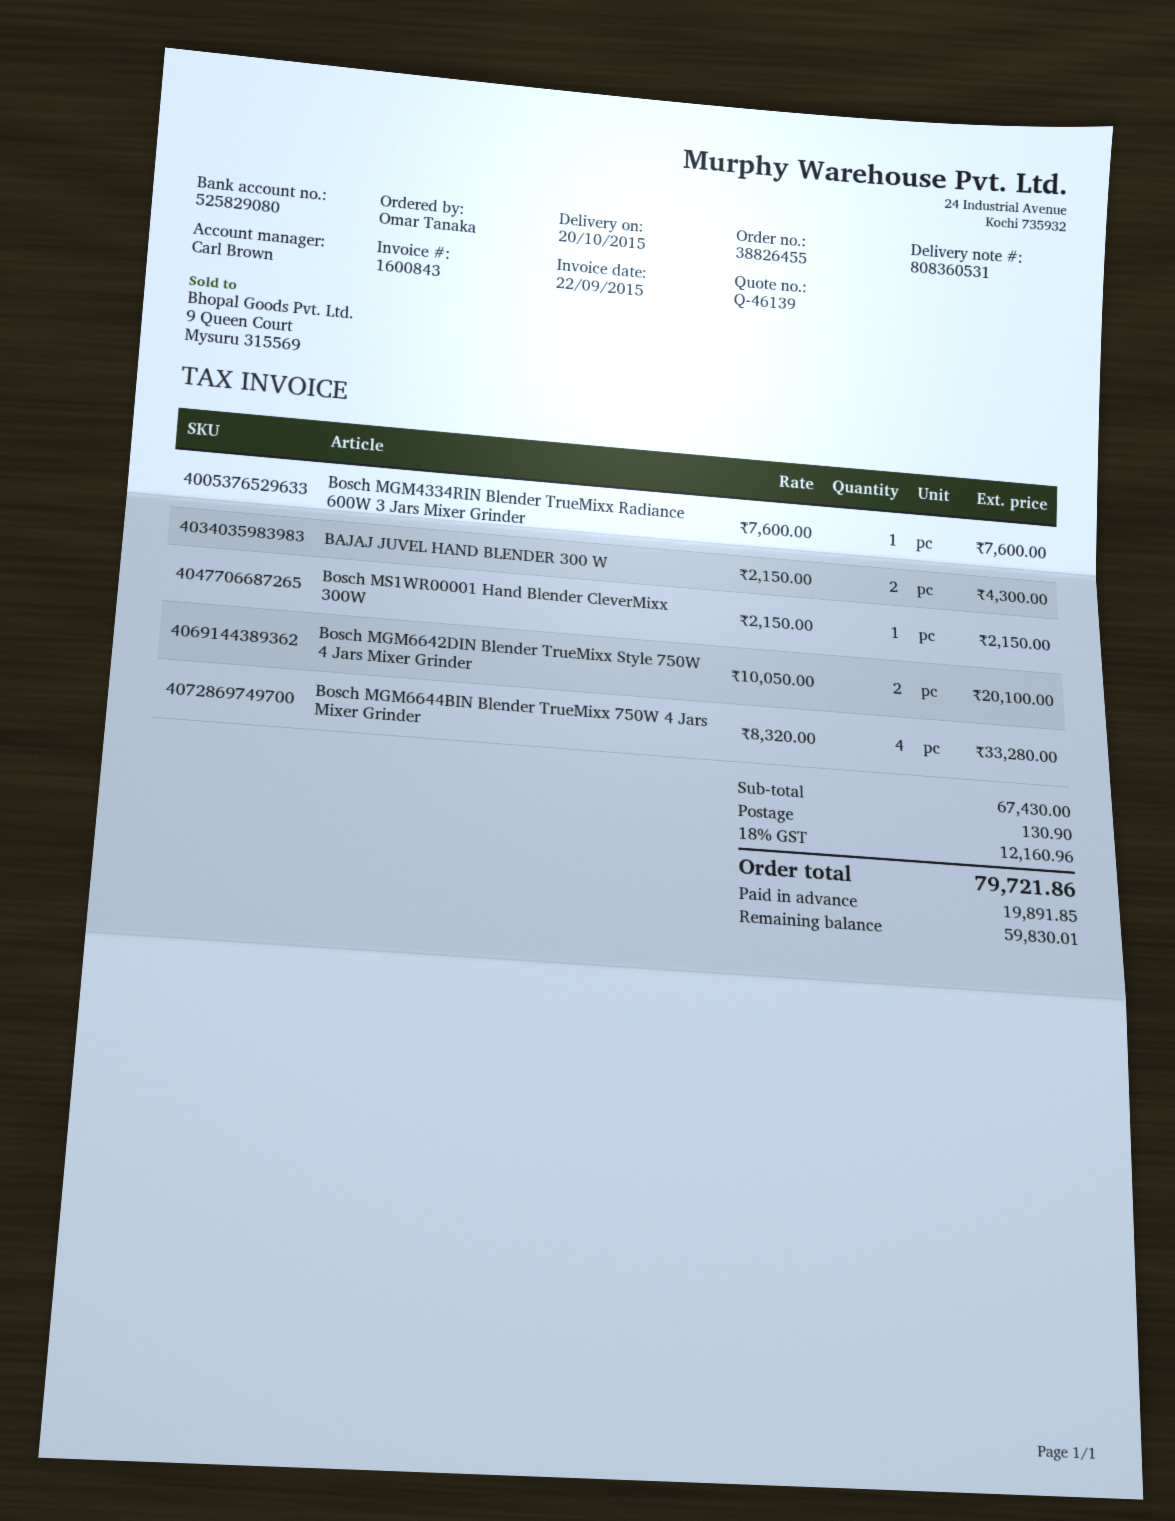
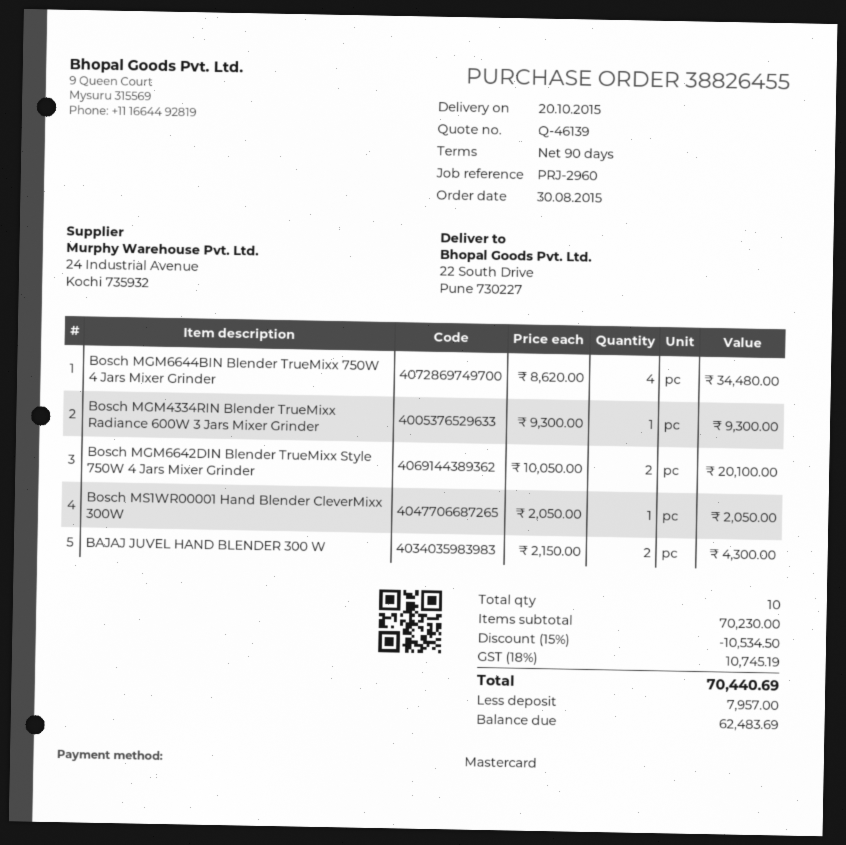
Bosch MGM4334RIN Blender TrueMixx Radiance 600W 3 Jars Mixer Grinder: 1 x 7600.00 = 7600.00 -> 1 x 9300.00 = 9300.00
Bosch MS1WR00001 Hand Blender CleverMixx 300W: 1 x 2150.00 = 2150.00 -> 1 x 2050.00 = 2050.00
Bosch MGM6644BIN Blender TrueMixx 750W 4 Jars Mixer Grinder: 4 x 8320.00 = 33280.00 -> 4 x 8620.00 = 34480.00
subtotal: 67430.00 -> 70230.00
discount: none -> 15% = 10534.50
shipping: 130.90 -> none
tax: 18% = 12160.96 -> 18% = 10745.19
total: 79721.86 -> 70440.69
deposit: 19891.85 -> 7957.00
balance: 59830.01 -> 62483.69

